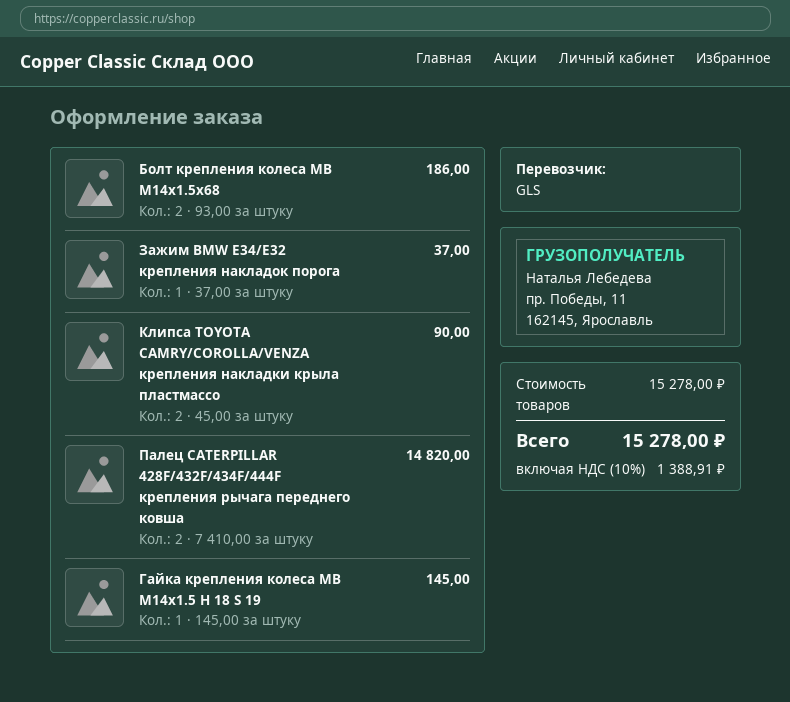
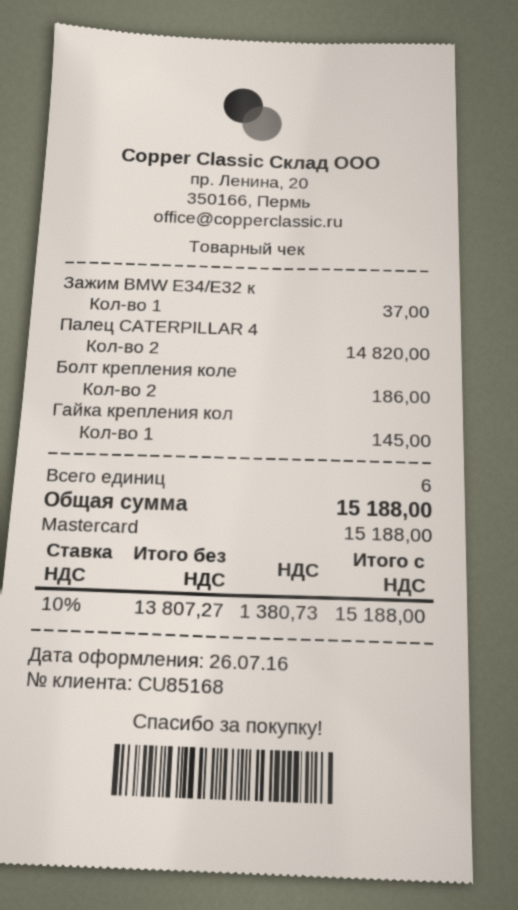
Клипса TOYOTA CAMRY/COROLLA/VENZA крепления накладки крыла пластмассо: 2 for 90.00 -> none
tax: 10% = 1388.91 -> 10% = 1380.73
total: 15278.00 -> 15188.00

